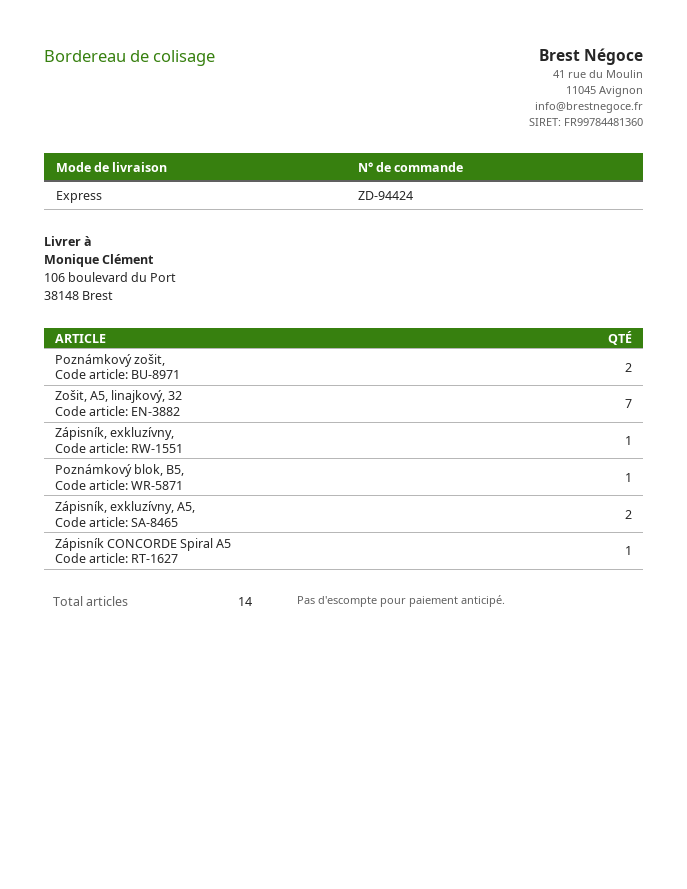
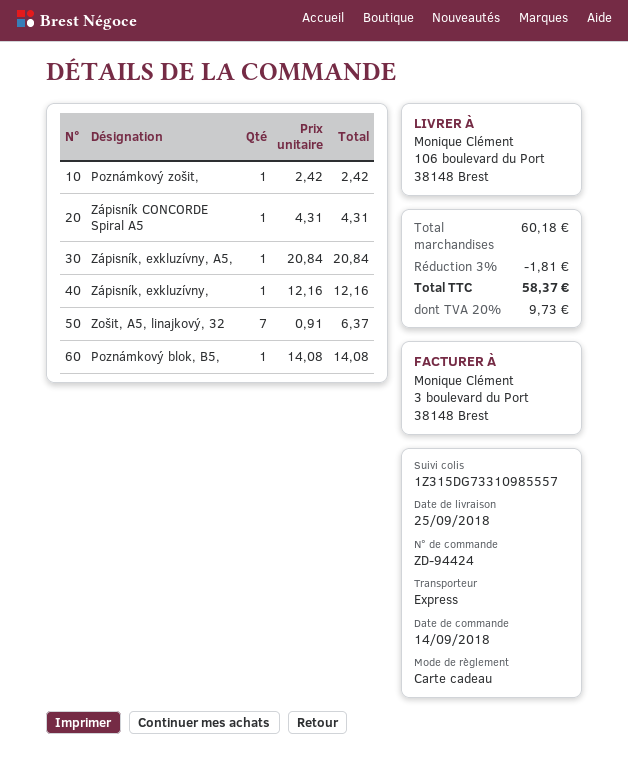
Poznámkový zošit,: 2 -> 1
Zápisník, exkluzívny, A5,: 2 -> 1

